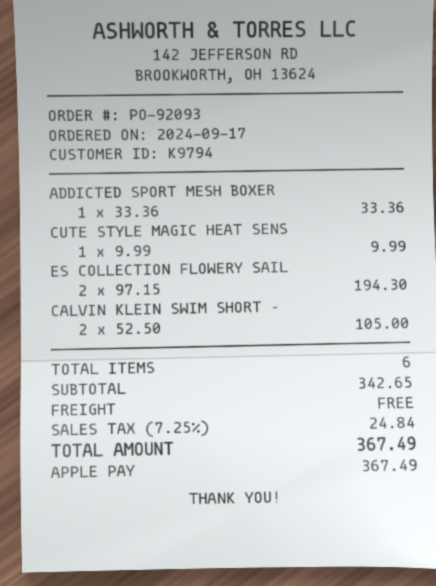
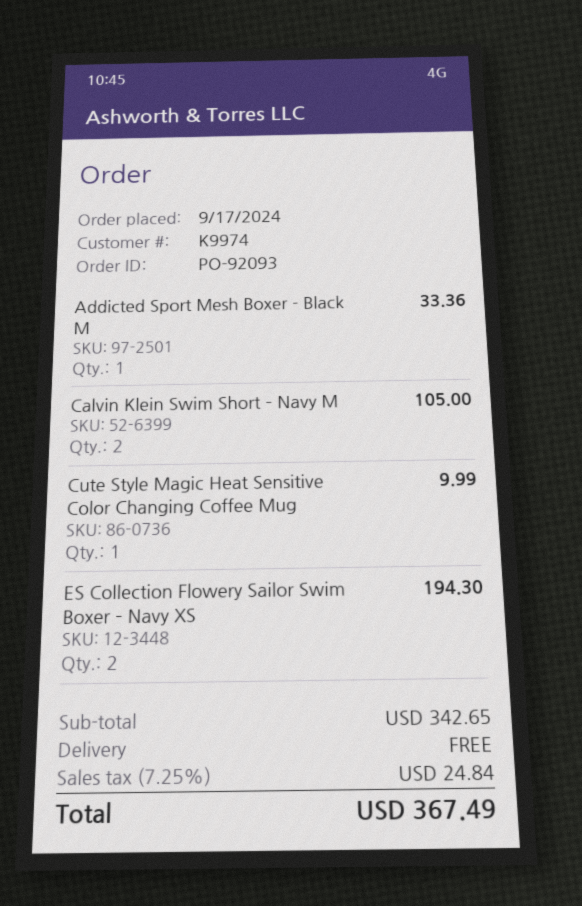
customer number: K9794 -> K9974

